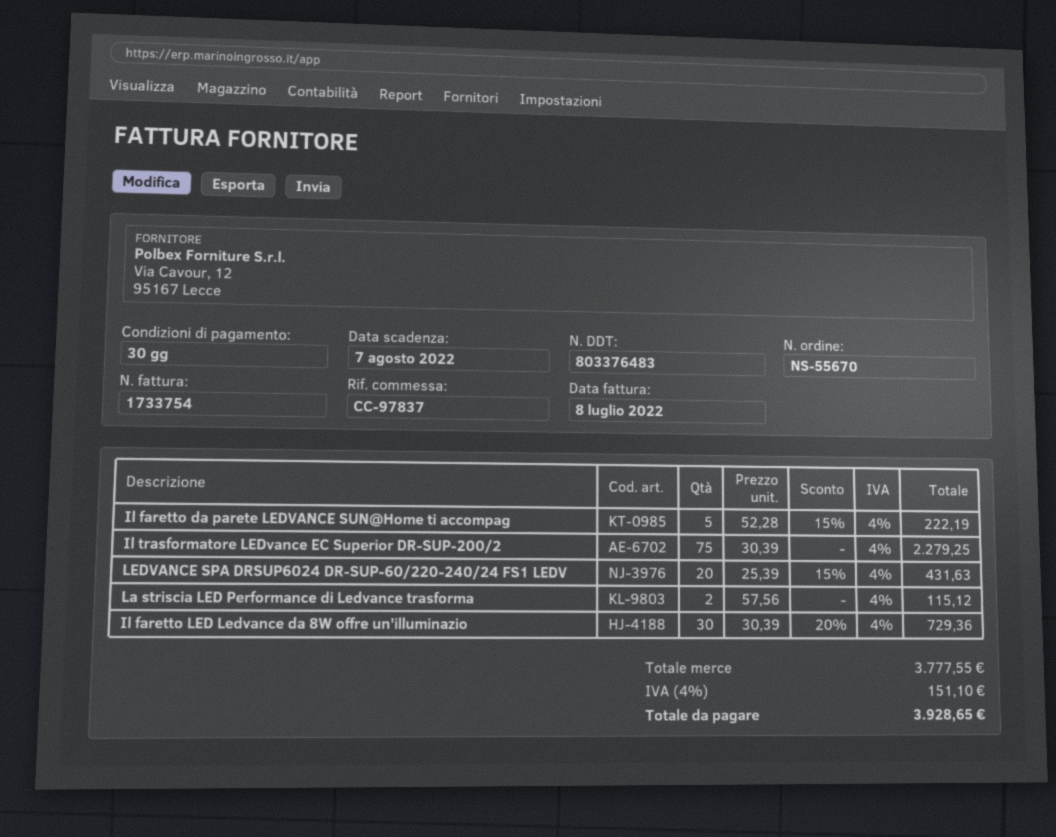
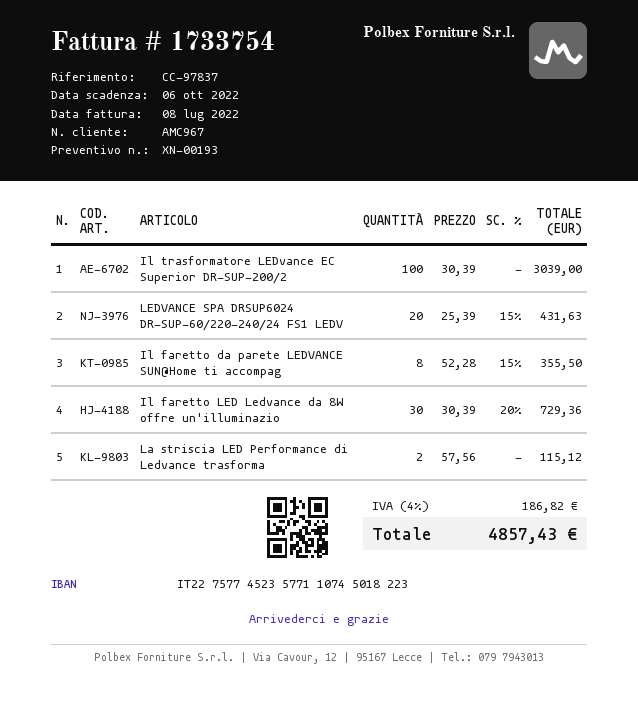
due date: 2022-08-07 -> 2022-10-06
Il faretto da parete LEDVANCE SUN@Home ti accompag: 5 x 52.28 - 15% = 222.19 -> 8 x 52.28 - 15% = 355.50
Il trasformatore LEDvance EC Superior DR-SUP-200/2: 75 x 30.39 = 2279.25 -> 100 x 30.39 = 3039.00
tax: 4% = 151.10 -> 4% = 186.82
total: 3928.65 -> 4857.43

